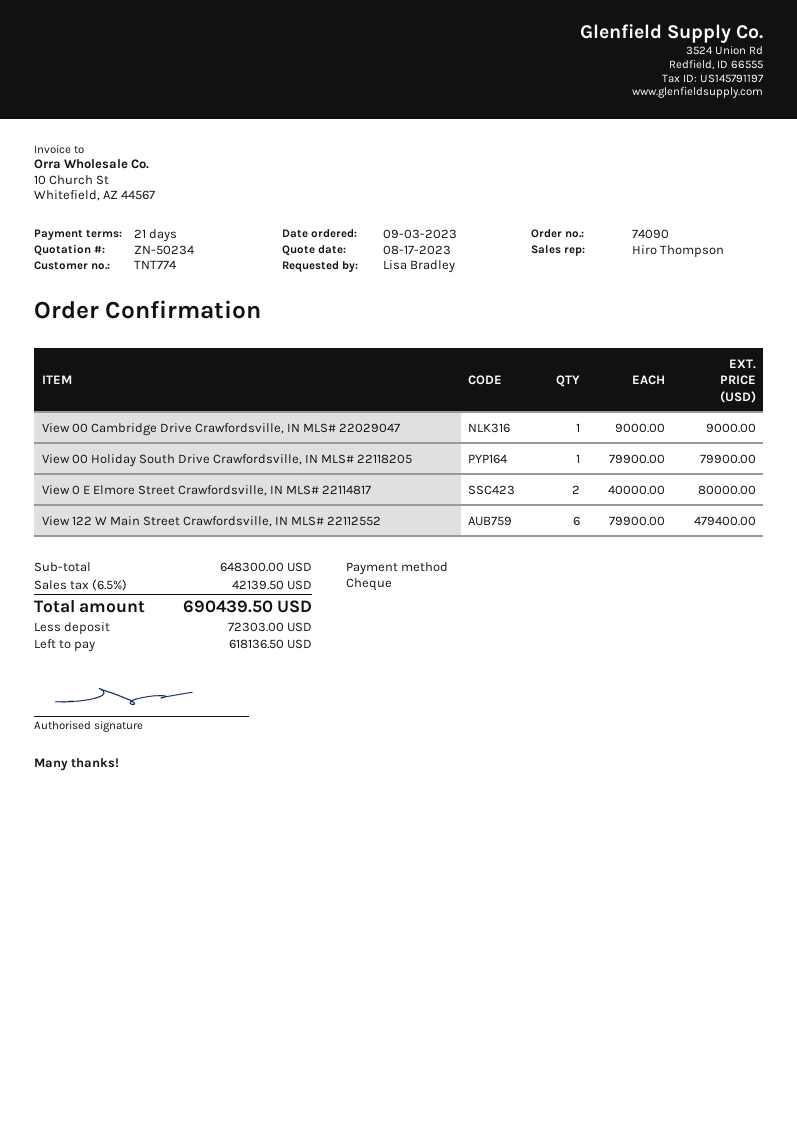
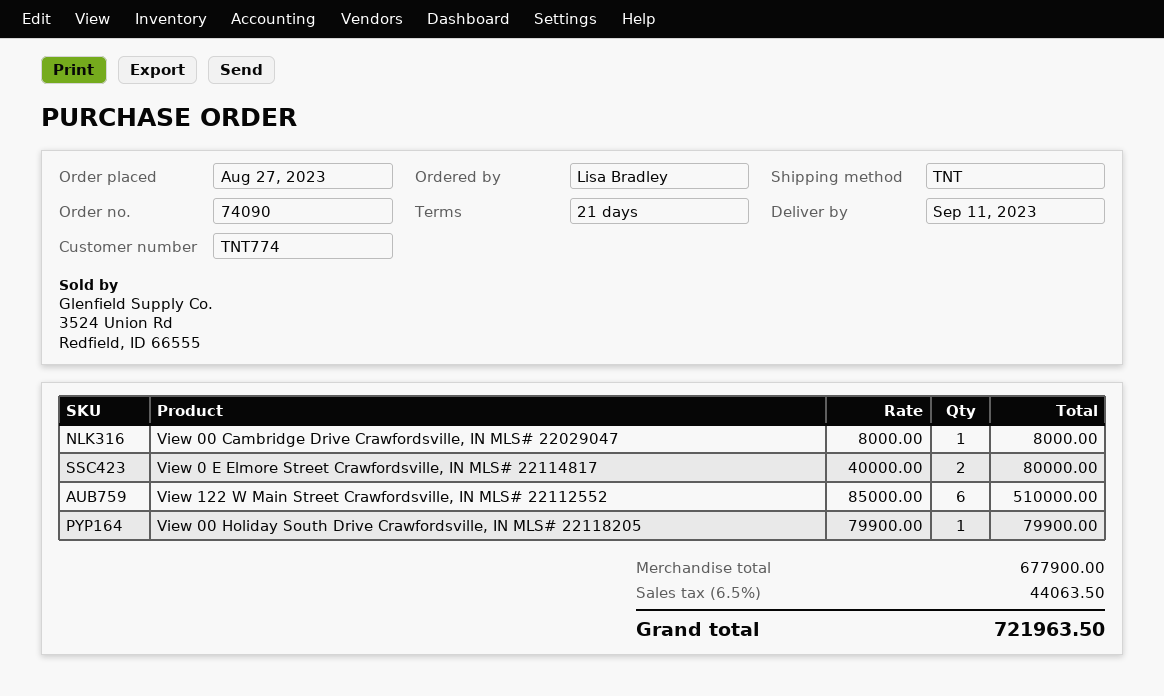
order date: 2023-09-03 -> 2023-08-27
View 00 Cambridge Drive Crawfordsville, IN MLS# 22029047: 1 x 9000.00 = 9000.00 -> 1 x 8000.00 = 8000.00
View 122 W Main Street Crawfordsville, IN MLS# 22112552: 6 x 79900.00 = 479400.00 -> 6 x 85000.00 = 510000.00
subtotal: 648300.00 -> 677900.00
tax: 6.5% = 42139.50 -> 6.5% = 44063.50
total: 690439.50 -> 721963.50

